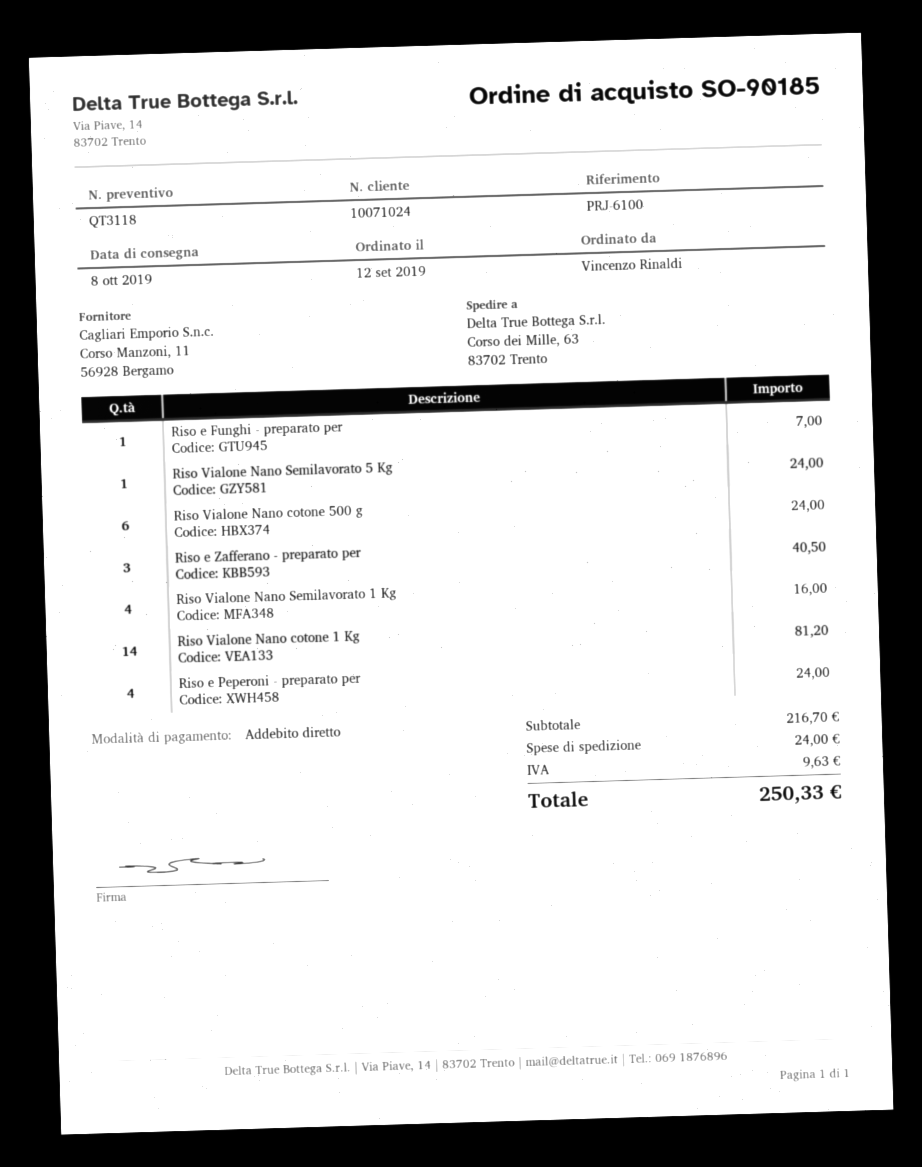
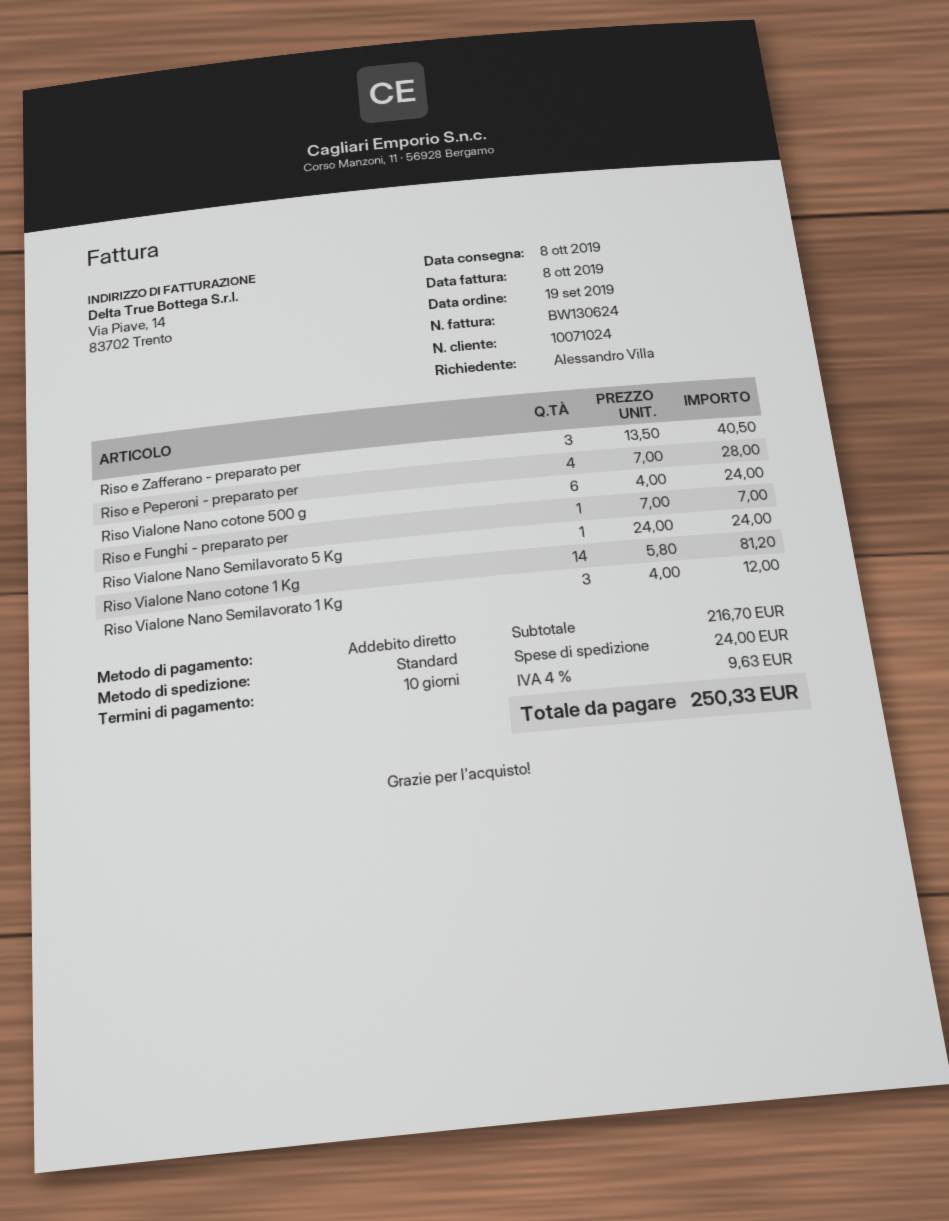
order date: 2019-09-12 -> 2019-09-19
ordered by: Vincenzo Rinaldi -> Alessandro Villa
Riso Vialone Nano Semilavorato 1 Kg: 4 for 16.00 -> 3 for 12.00
Riso e Peperoni - preparato per: 4 for 24.00 -> 4 for 28.00

